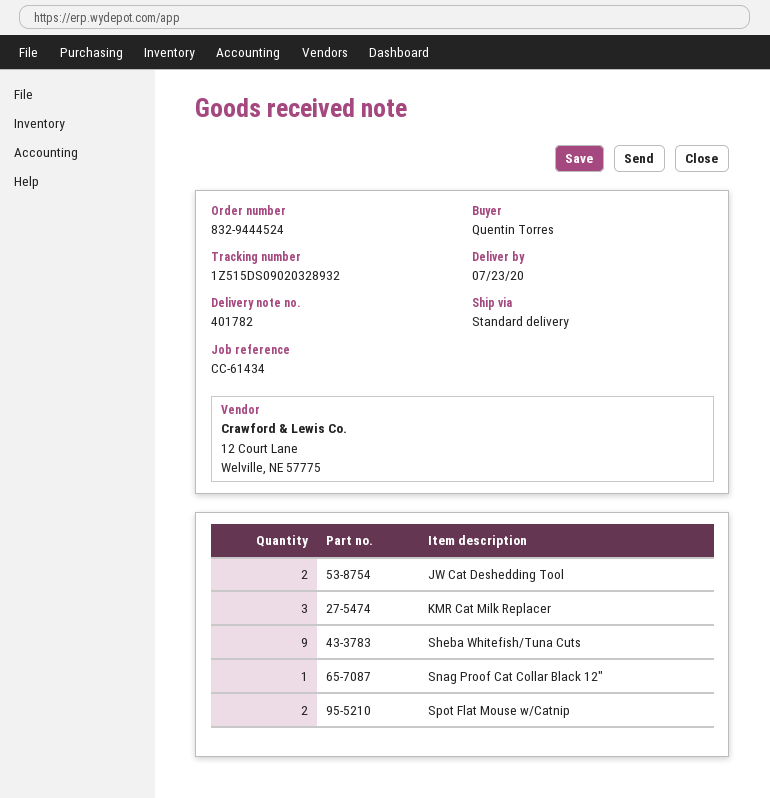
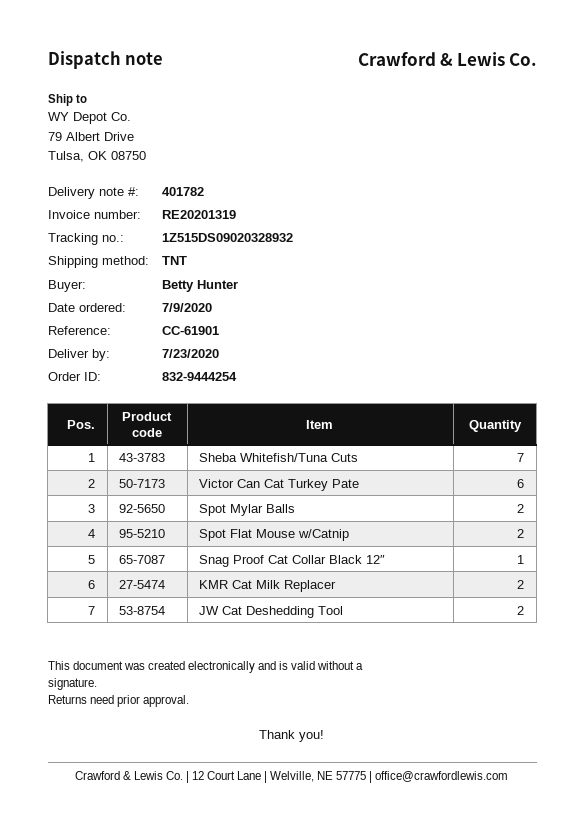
order number: 832-9444524 -> 832-9444254
reference: CC-61434 -> CC-61901
ordered by: Quentin Torres -> Betty Hunter
shipping method: standard -> TNT
KMR Cat Milk Replacer: 3 -> 2
Sheba Whitefish/Tuna Cuts: 9 -> 7
Victor Can Cat Turkey Pate: none -> 6
Spot Mylar Balls: none -> 2

